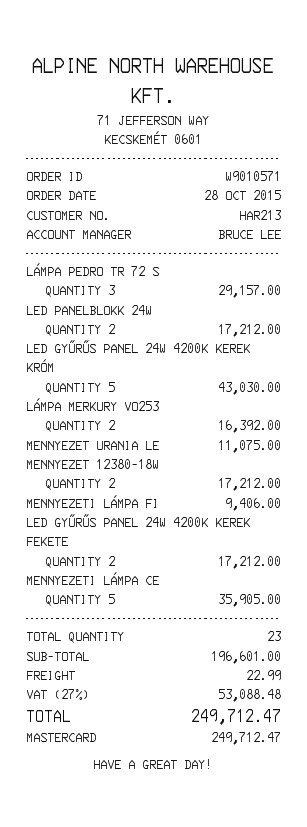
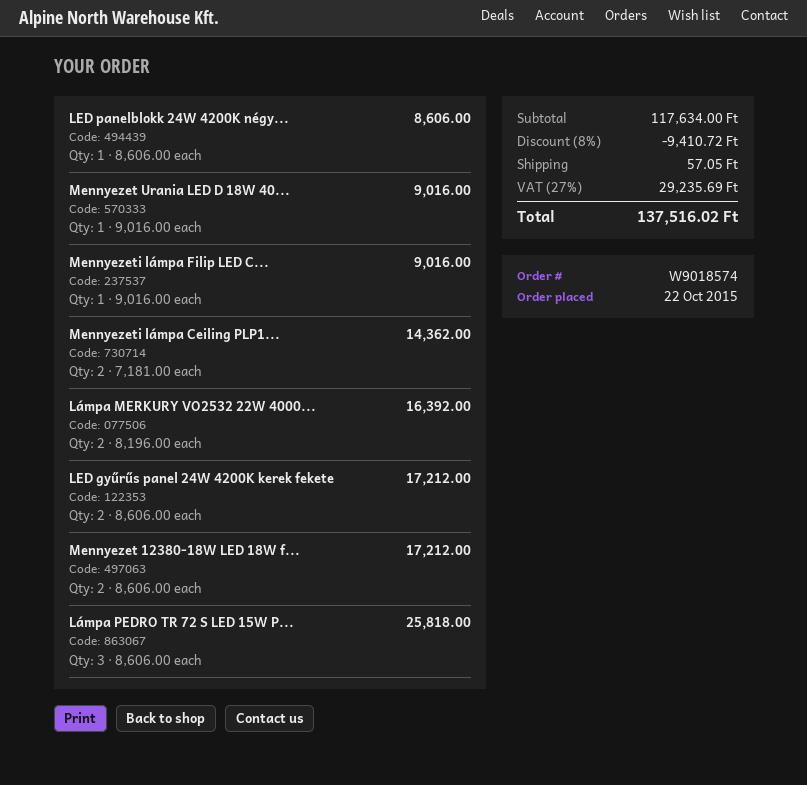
order number: W9010571 -> W9018574
order date: 2015-10-28 -> 2015-10-22
LÁMPA PEDRO TR 72 S: 3 for 29157.00 -> 3 for 25818.00
LED PANELBLOKK 24W: 2 for 17212.00 -> 1 for 8606.00
LED GYŰRŰS PANEL 24W 4200K KEREK KRÓM: 5 for 43030.00 -> none
MENNYEZET URANIA LE: 1 for 11075.00 -> 1 for 9016.00
MENNYEZETI LÁMPA FI: 1 for 9406.00 -> 1 for 9016.00
MENNYEZETI LÁMPA CE: 5 for 35905.00 -> 2 for 14362.00
subtotal: 196601.00 -> 117634.00
discount: none -> 8% = 9410.72
shipping: 22.99 -> 57.05
tax: 27% = 53088.48 -> 27% = 29235.69
total: 249712.47 -> 137516.02

